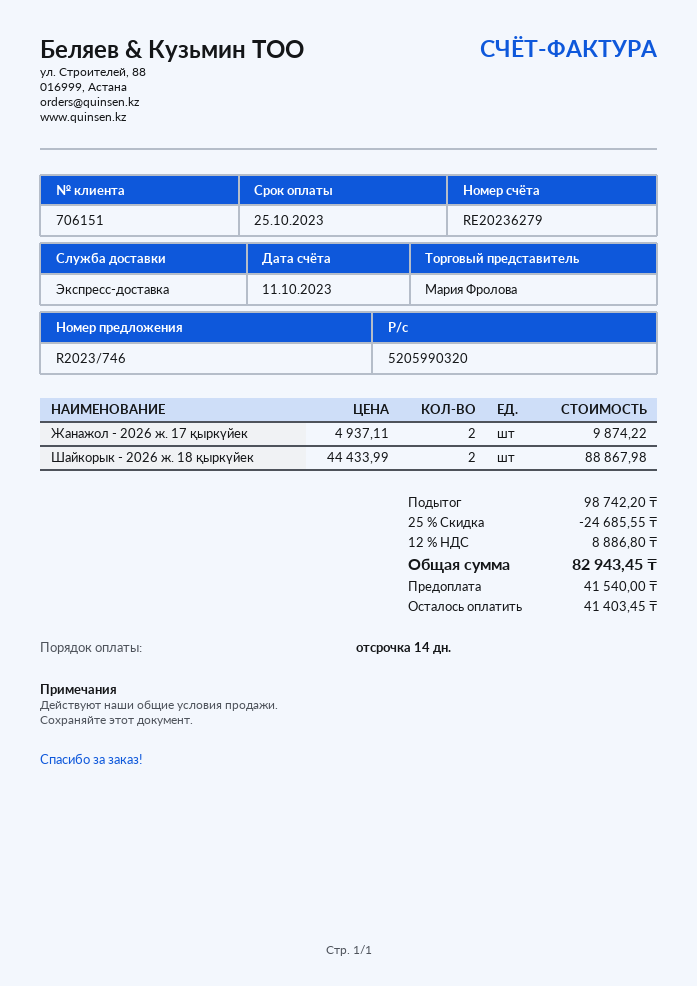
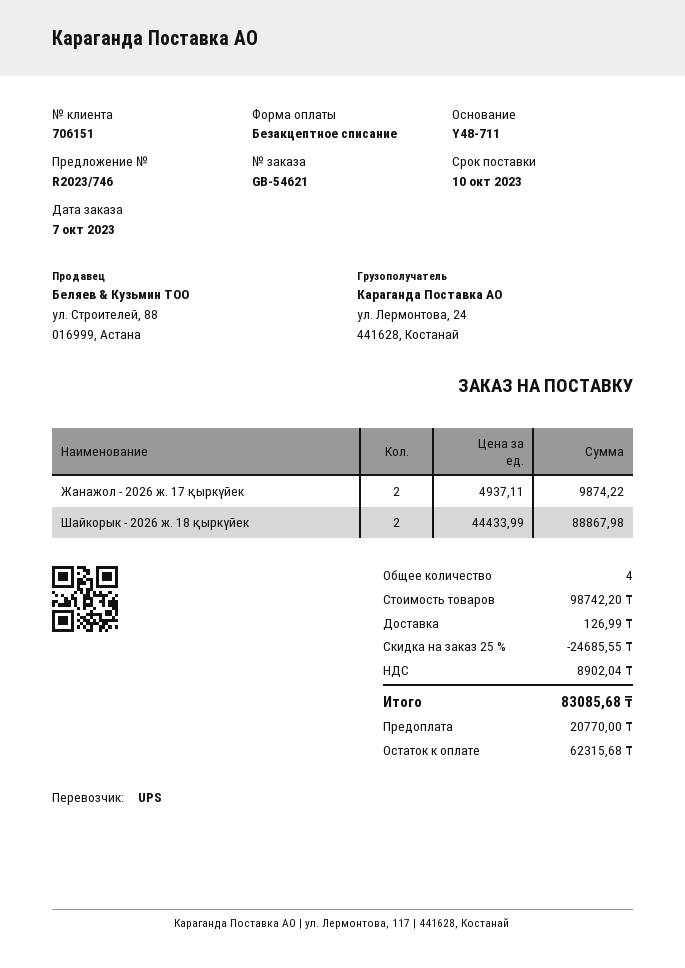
shipping method: express -> UPS
shipping: none -> 126.99
tax: 8886.80 -> 8902.04
total: 82943.45 -> 83085.68
deposit: 41540.00 -> 20770.00
balance: 41403.45 -> 62315.68

